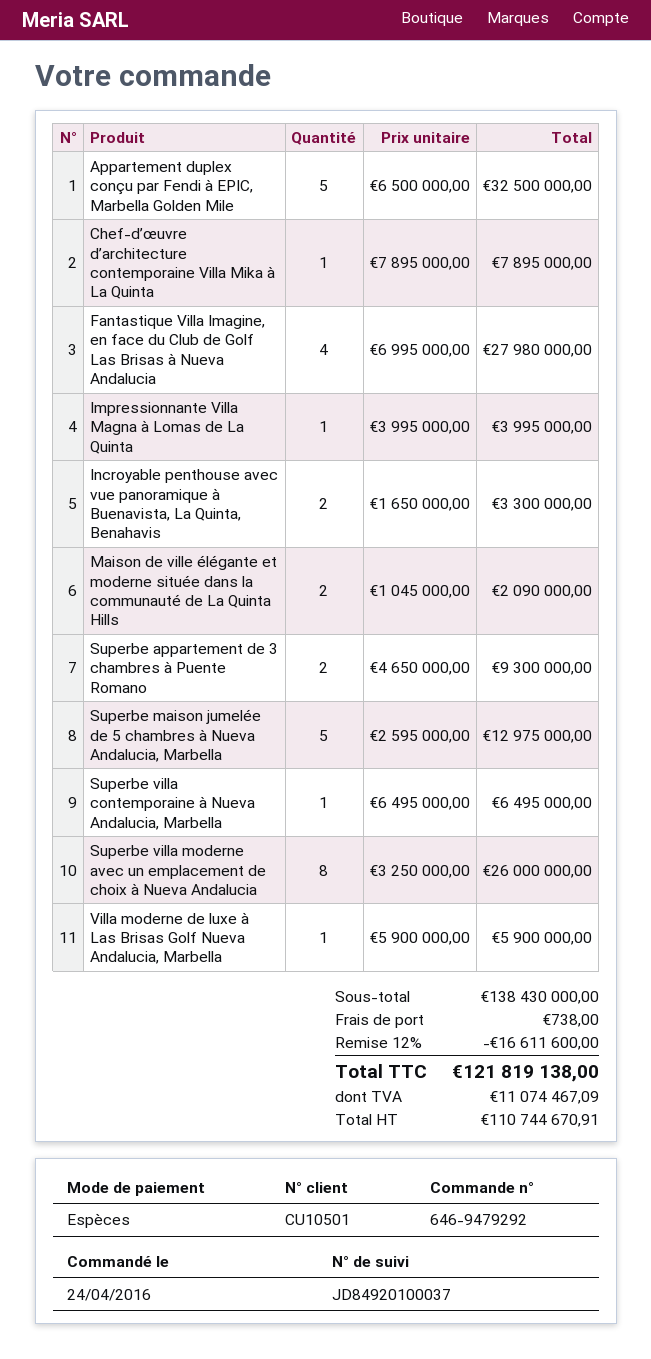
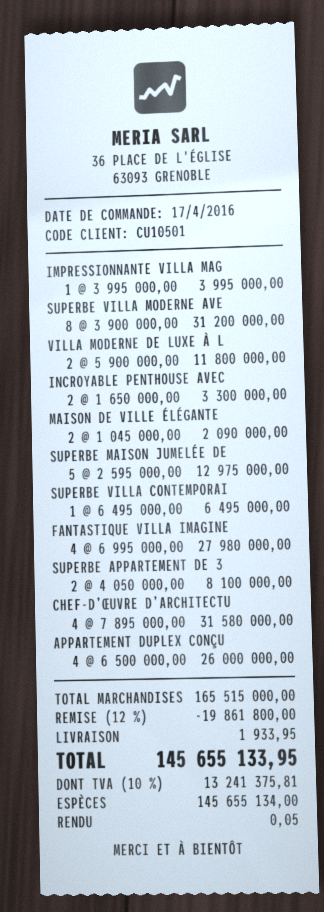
order date: 2016-04-24 -> 2016-04-17
Appartement duplex conçu par Fendi à EPIC, Marbella Golden Mile: 5 x 6500000.00 = 32500000.00 -> 4 x 6500000.00 = 26000000.00
Chef-d’œuvre d’architecture contemporaine Villa Mika à La Quinta: 1 x 7895000.00 = 7895000.00 -> 4 x 7895000.00 = 31580000.00
Superbe appartement de 3 chambres à Puente Romano: 2 x 4650000.00 = 9300000.00 -> 2 x 4050000.00 = 8100000.00
Superbe villa moderne avec un emplacement de choix à Nueva Andalucia: 8 x 3250000.00 = 26000000.00 -> 8 x 3900000.00 = 31200000.00
Villa moderne de luxe à Las Brisas Golf Nueva Andalucia, Marbella: 1 x 5900000.00 = 5900000.00 -> 2 x 5900000.00 = 11800000.00
subtotal: 138430000.00 -> 165515000.00
discount: 12% = 16611600.00 -> 12% = 19861800.00
shipping: 738.00 -> 1933.95
tax: 11074467.09 -> 13241375.81
total: 121819138.00 -> 145655133.95

